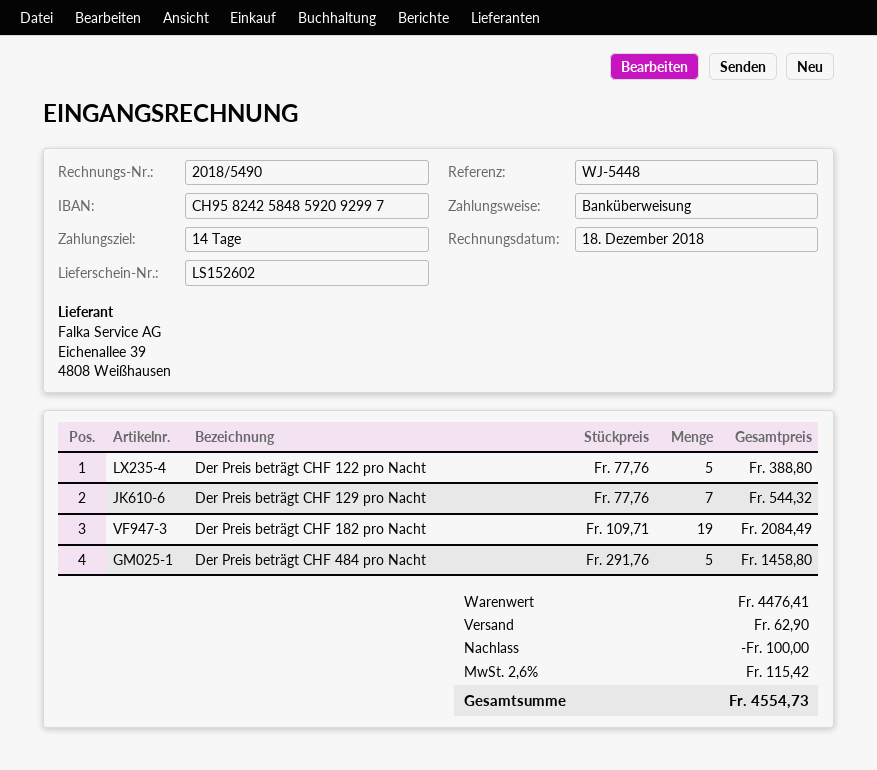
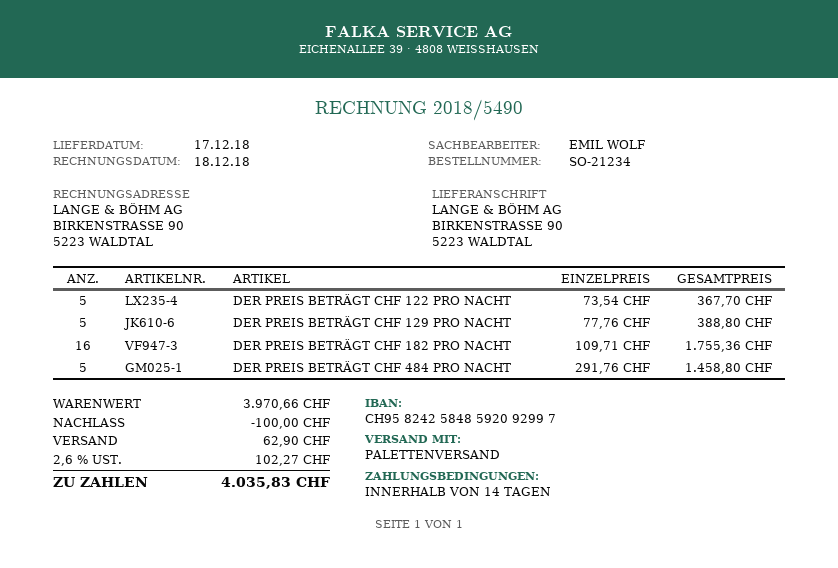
Der Preis beträgt CHF 122 pro Nacht: 5 x 77.76 = 388.80 -> 5 x 73.54 = 367.70
Der Preis beträgt CHF 129 pro Nacht: 7 x 77.76 = 544.32 -> 5 x 77.76 = 388.80
Der Preis beträgt CHF 182 pro Nacht: 19 x 109.71 = 2084.49 -> 16 x 109.71 = 1755.36
subtotal: 4476.41 -> 3970.66
tax: 2.6% = 115.42 -> 2.6% = 102.27
total: 4554.73 -> 4035.83

